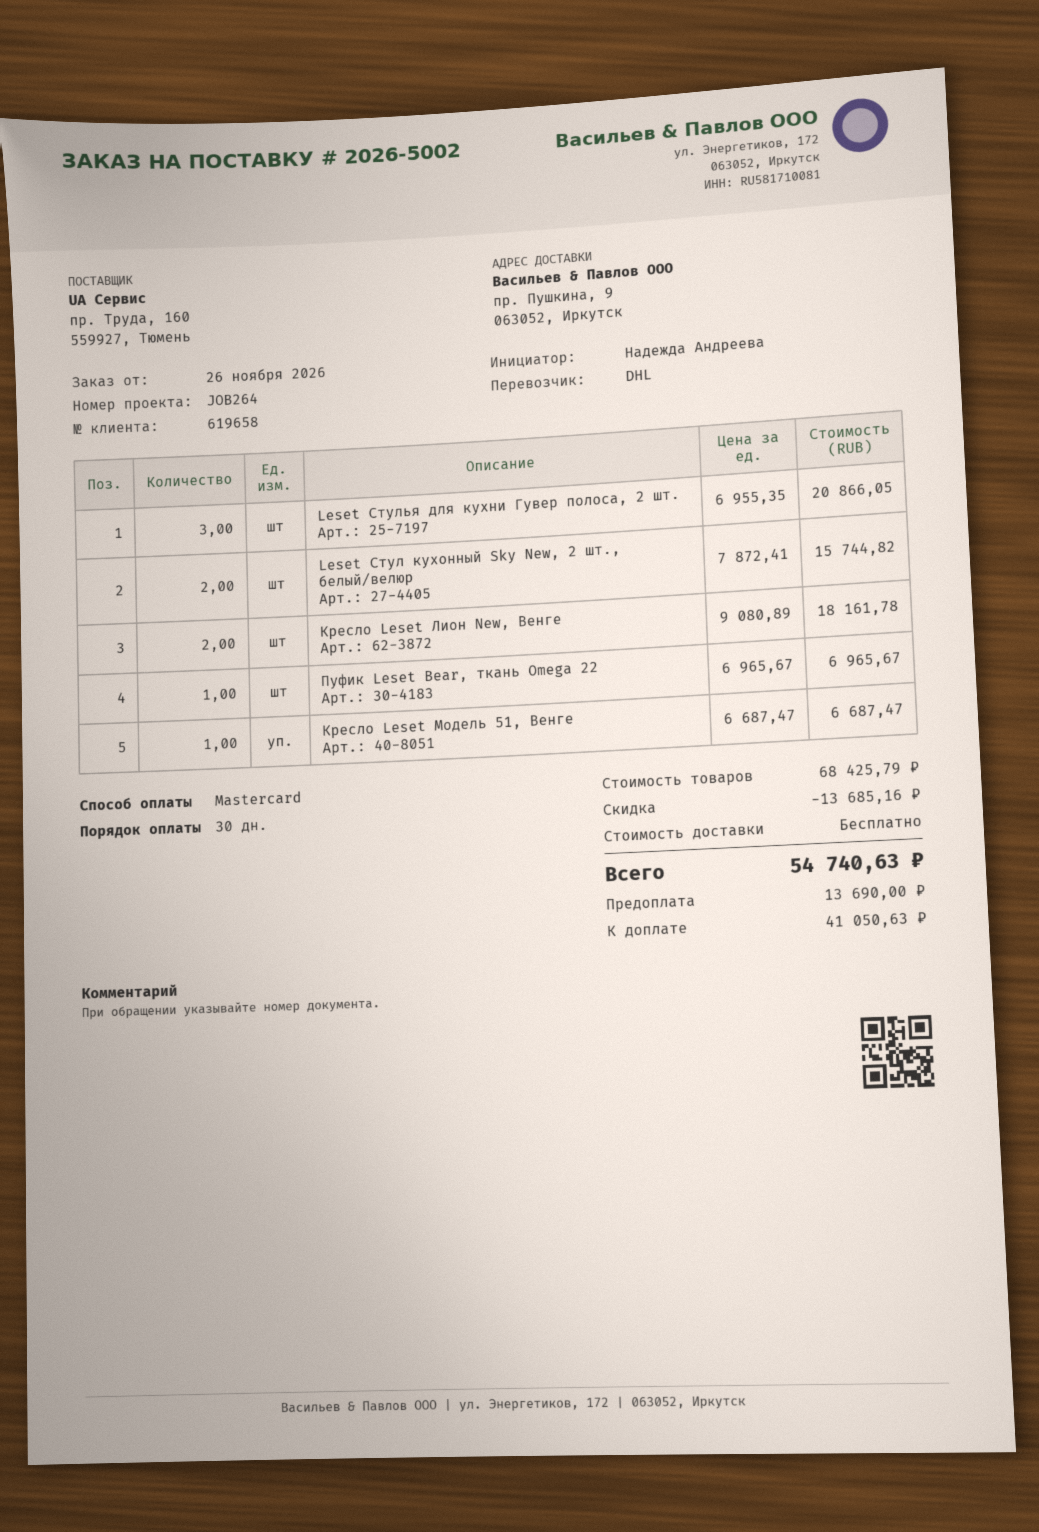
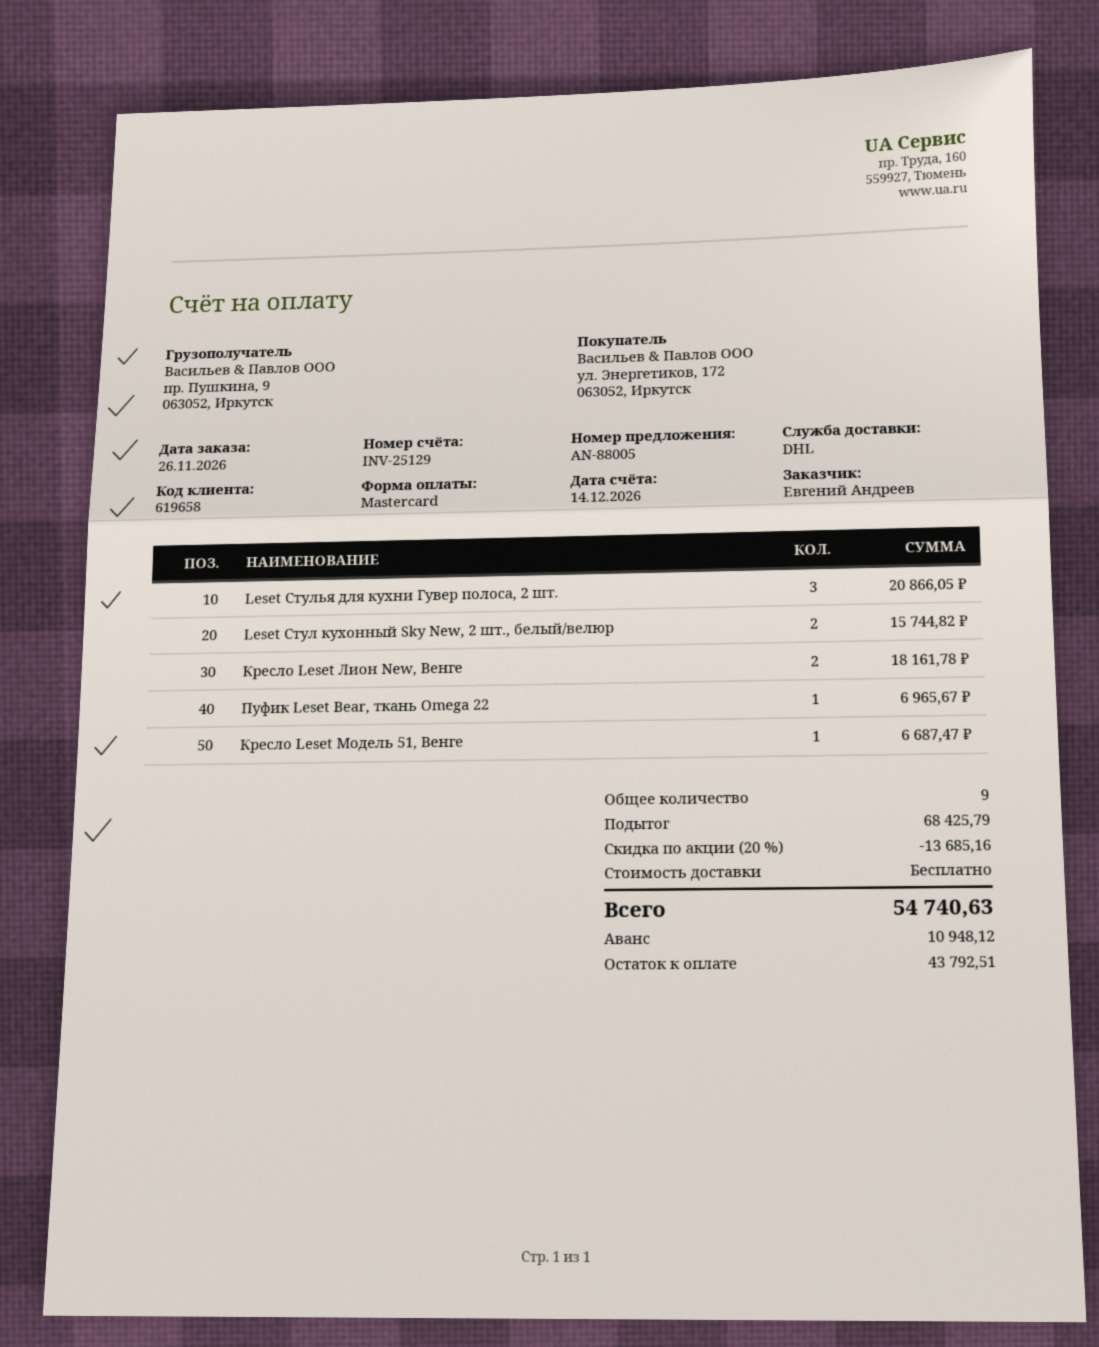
ordered by: Надежда Андреева -> Евгений Андреев
deposit: 13690.00 -> 10948.12
balance: 41050.63 -> 43792.51

